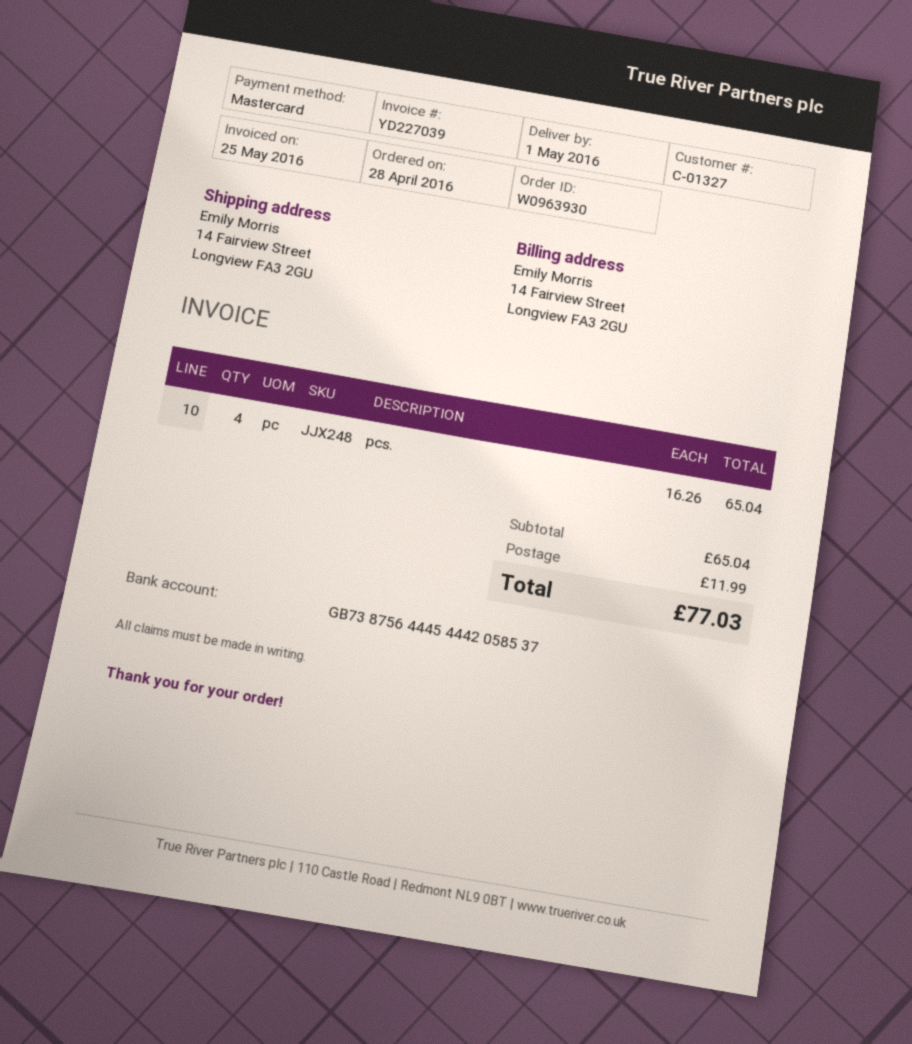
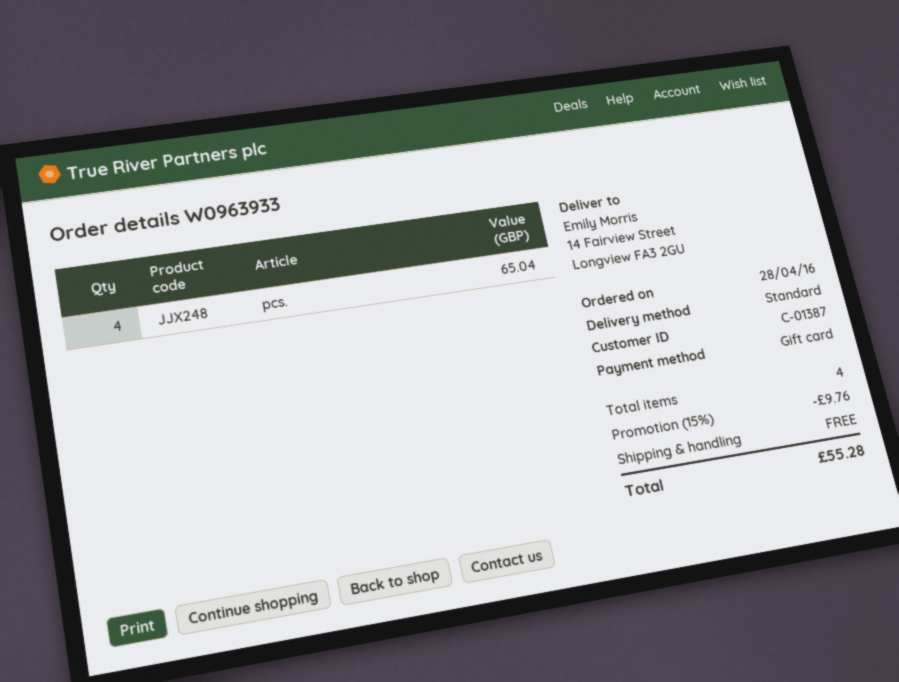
order number: W0963930 -> W0963933
customer number: C-01327 -> C-01387
payment method: Mastercard -> gift card
discount: none -> 15% = 9.76
shipping: 11.99 -> 0.00
total: 77.03 -> 55.28

